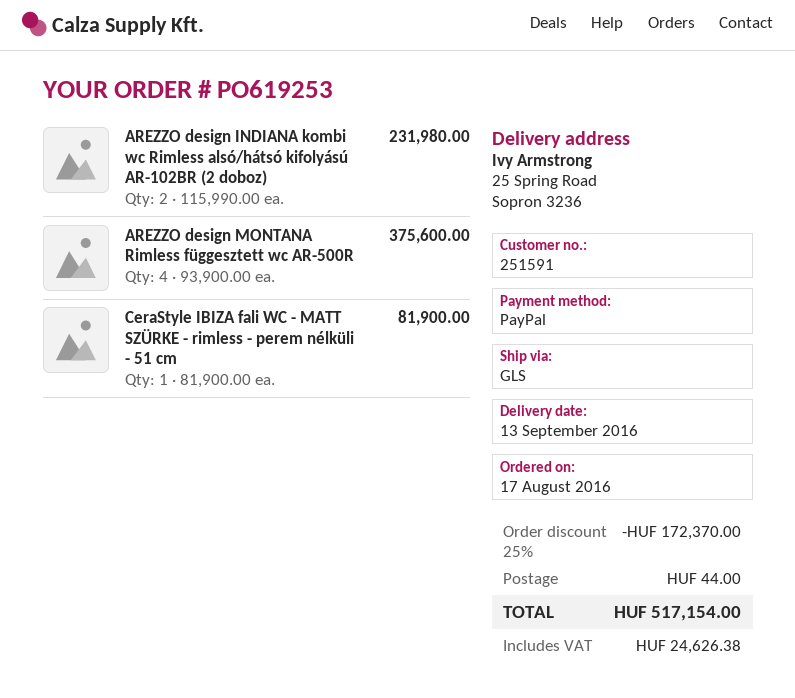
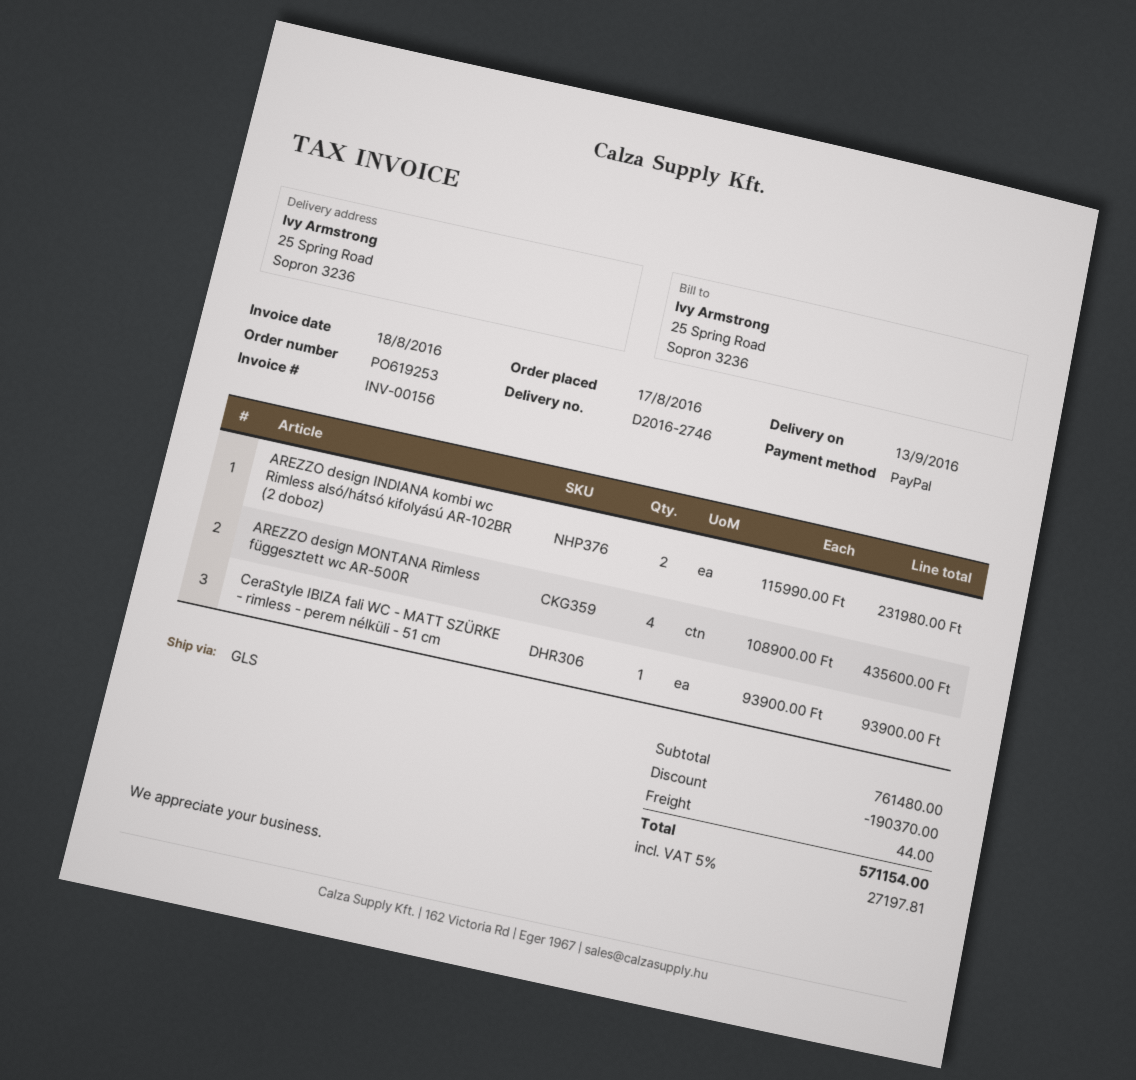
AREZZO design MONTANA Rimless függesztett wc AR-500R: 4 x 93900.00 = 375600.00 -> 4 x 108900.00 = 435600.00
CeraStyle IBIZA fali WC - MATT SZÜRKE - rimless - perem nélküli - 51 cm: 1 x 81900.00 = 81900.00 -> 1 x 93900.00 = 93900.00
discount: 172370.00 -> 190370.00
tax: 24626.38 -> 27197.81
total: 517154.00 -> 571154.00

